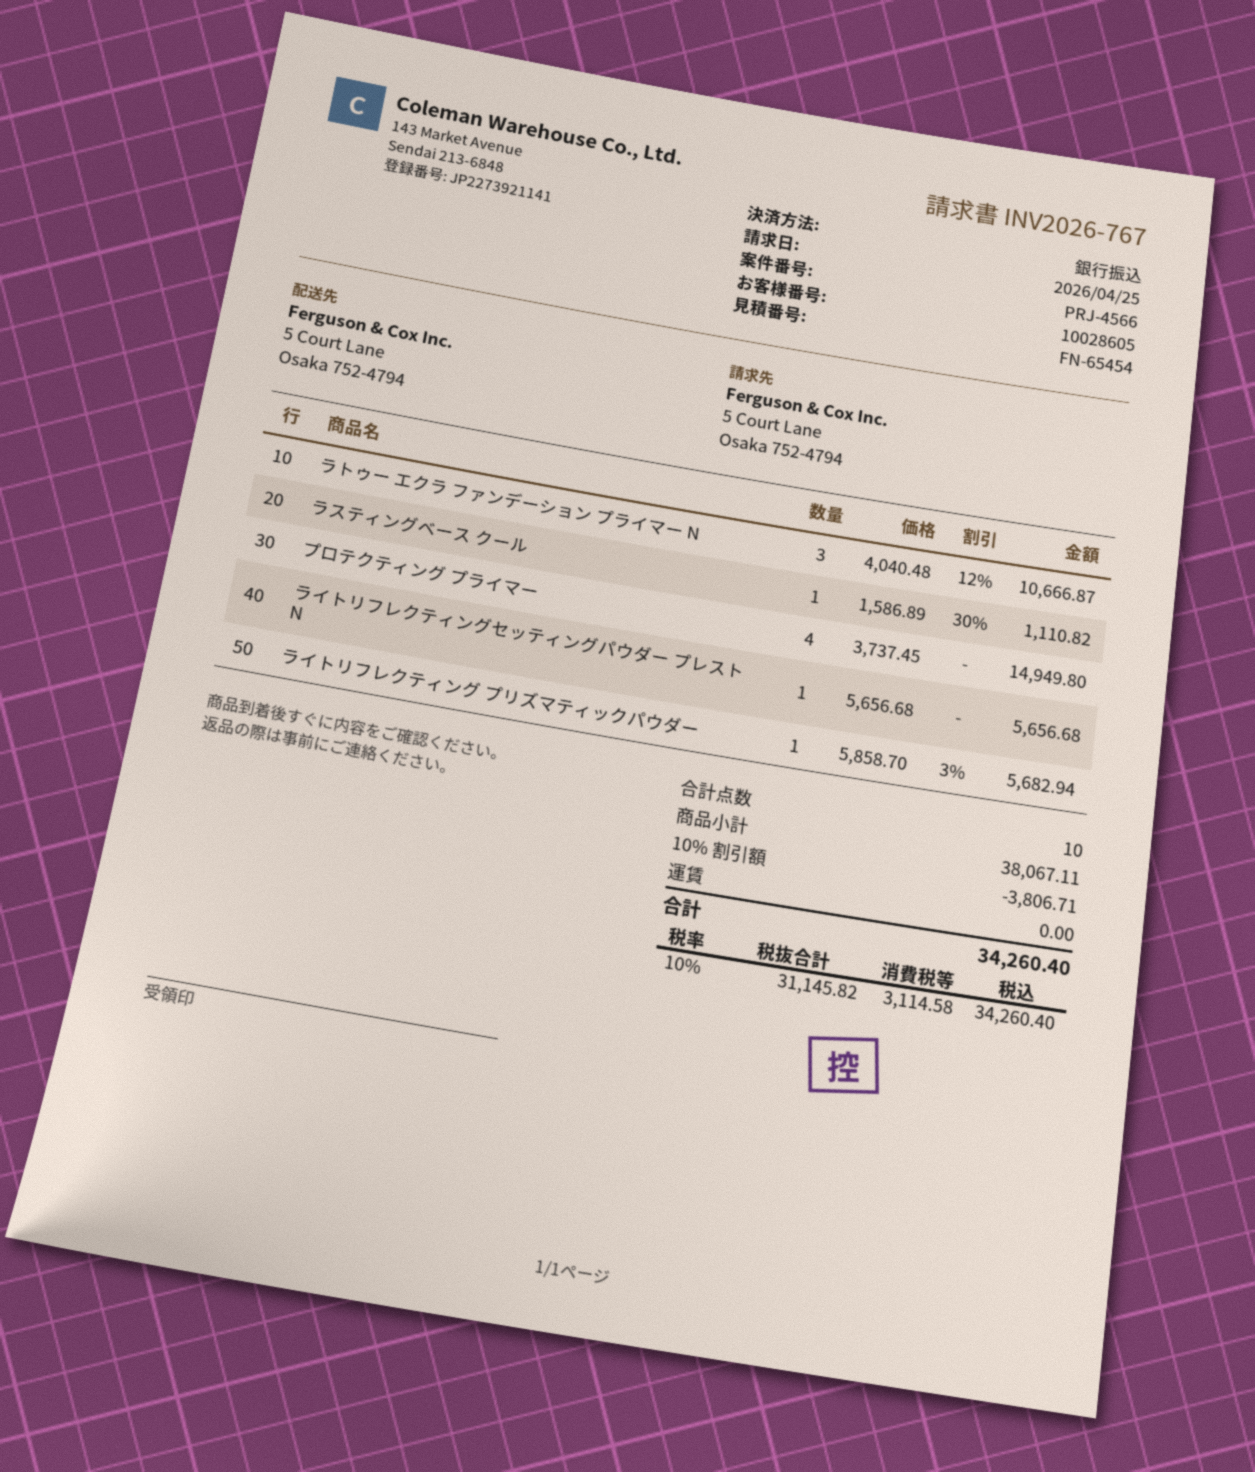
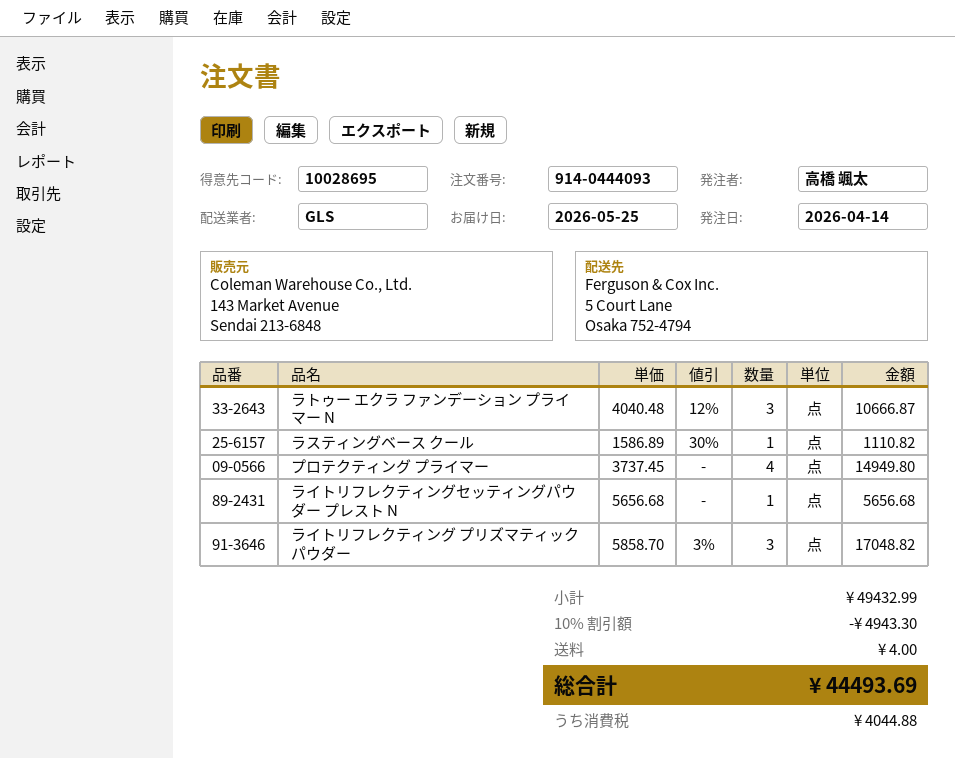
customer number: 10028605 -> 10028695
ライトリフレクティング プリズマティックパウダー: 1 x 5858.70 - 3% = 5682.94 -> 3 x 5858.70 - 3% = 17048.82
subtotal: 38067.11 -> 49432.99
discount: 10% = 3806.71 -> 10% = 4943.30
shipping: 0.00 -> 4.00
tax: 3114.58 -> 4044.88
total: 34260.40 -> 44493.69

